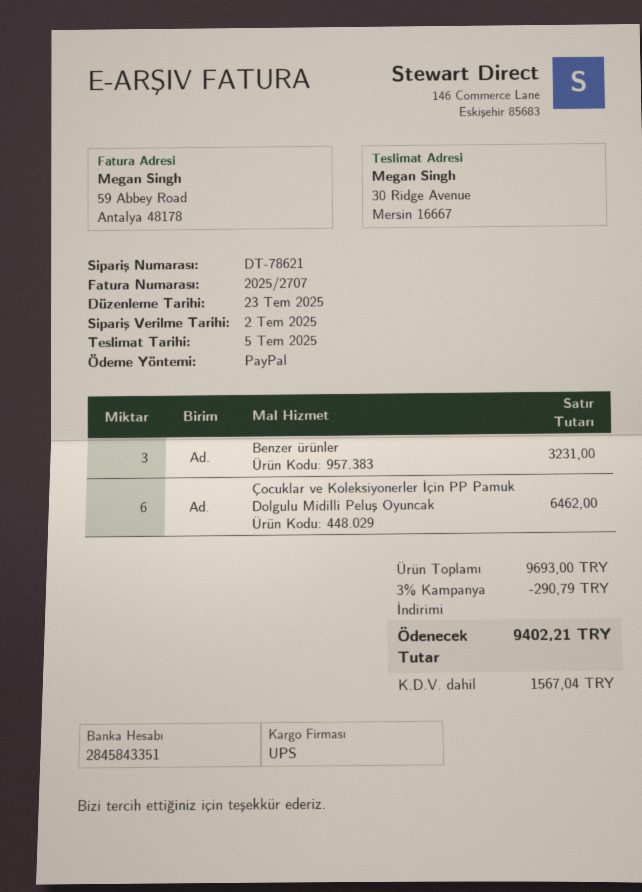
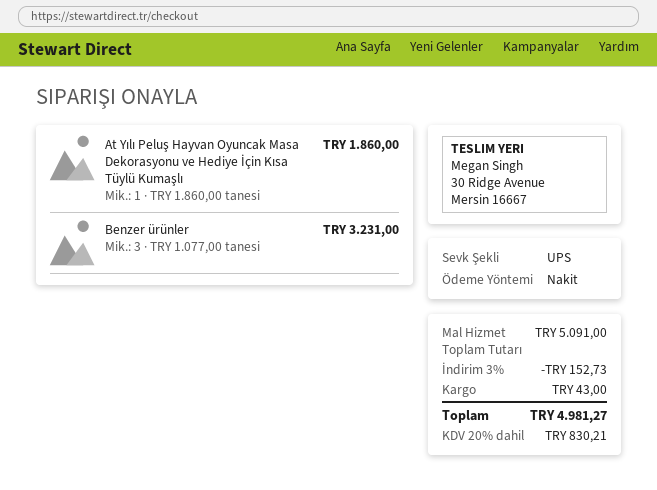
payment method: PayPal -> cash
Çocuklar ve Koleksiyonerler İçin PP Pamuk Dolgulu Midilli Peluş Oyuncak: 6 for 6462.00 -> none
At Yılı Peluş Hayvan Oyuncak Masa Dekorasyonu ve Hediye İçin Kısa Tüylü Kumaşlı: none -> 1 for 1860.00
subtotal: 9693.00 -> 5091.00
discount: 3% = 290.79 -> 3% = 152.73
shipping: none -> 43.00
tax: 1567.04 -> 830.21
total: 9402.21 -> 4981.27

